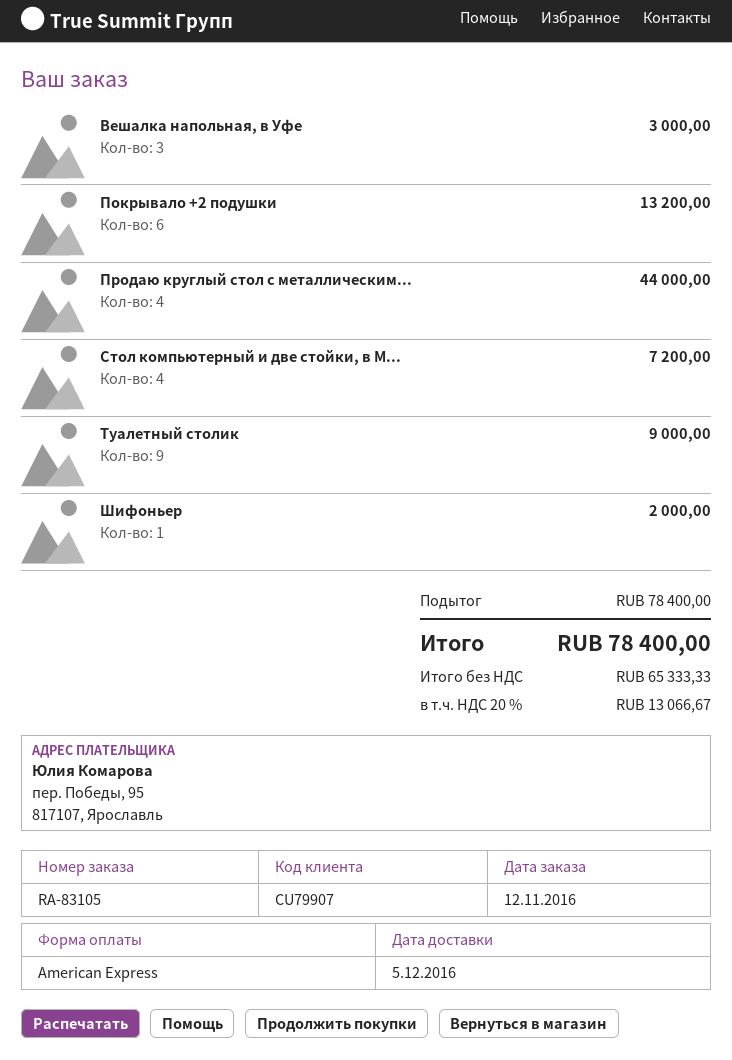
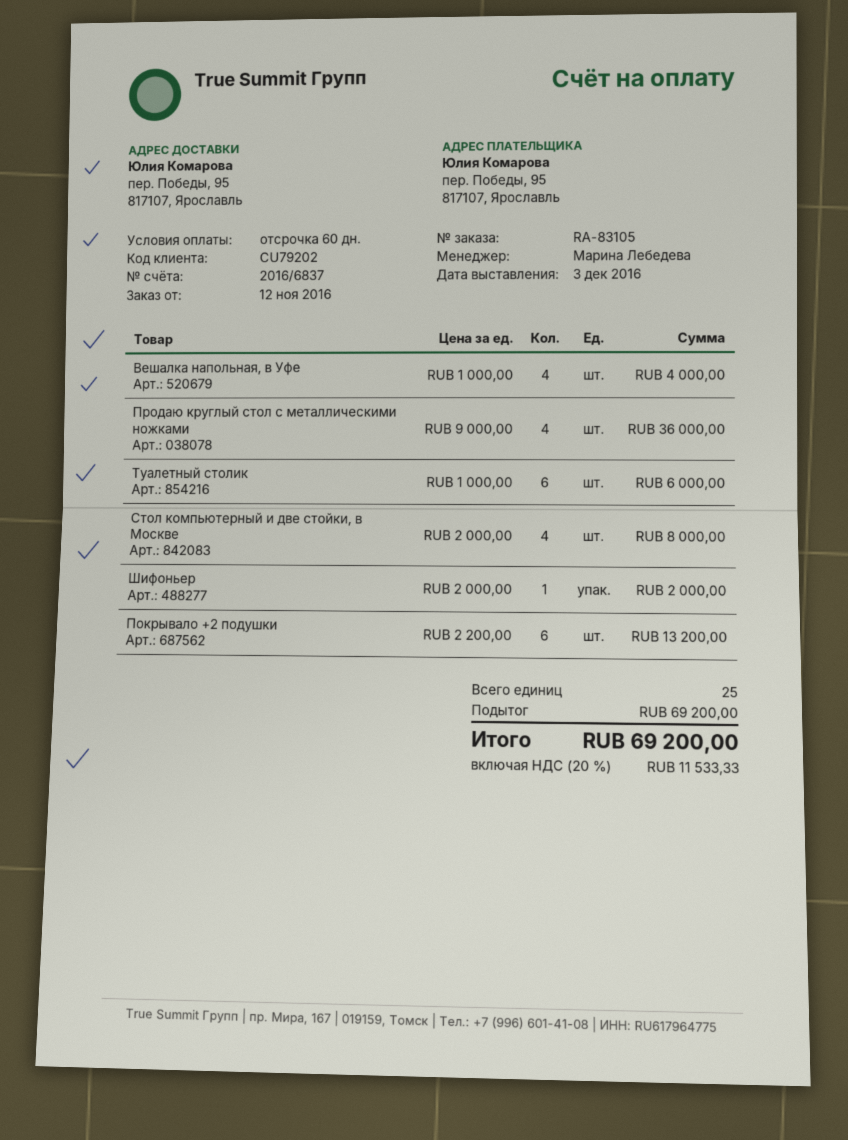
customer number: CU79907 -> CU79202
Вешалка напольная, в Уфе: 3 for 3000.00 -> 4 for 4000.00
Продаю круглый стол с металлическим...: 4 for 44000.00 -> 4 for 36000.00
Стол компьютерный и две стойки, в М...: 4 for 7200.00 -> 4 for 8000.00
Туалетный столик: 9 for 9000.00 -> 6 for 6000.00
subtotal: 78400.00 -> 69200.00
tax: 20% = 13066.67 -> 20% = 11533.33
total: 78400.00 -> 69200.00

